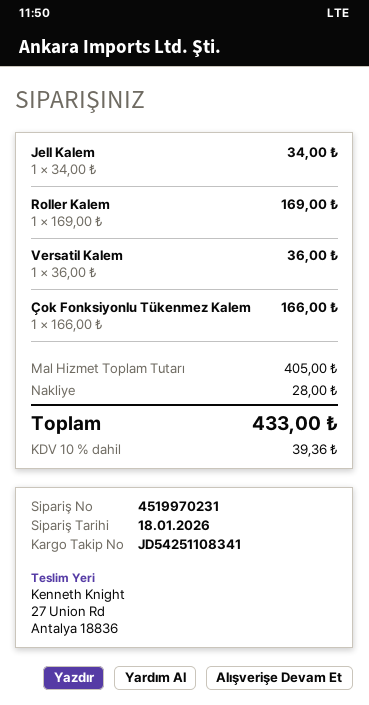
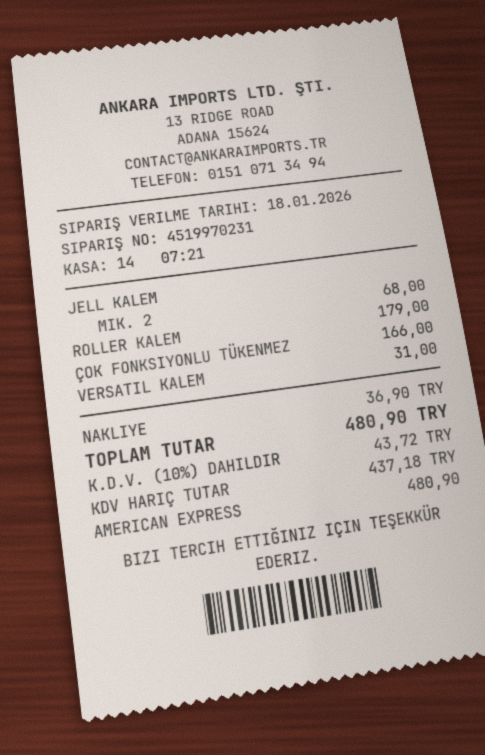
Jell Kalem: 1 for 34.00 -> 2 for 68.00
Roller Kalem: 1 for 169.00 -> 1 for 179.00
Versatil Kalem: 1 for 36.00 -> 1 for 31.00
shipping: 28.00 -> 36.90
tax: 10% = 39.36 -> 10% = 43.72
total: 433.00 -> 480.90

